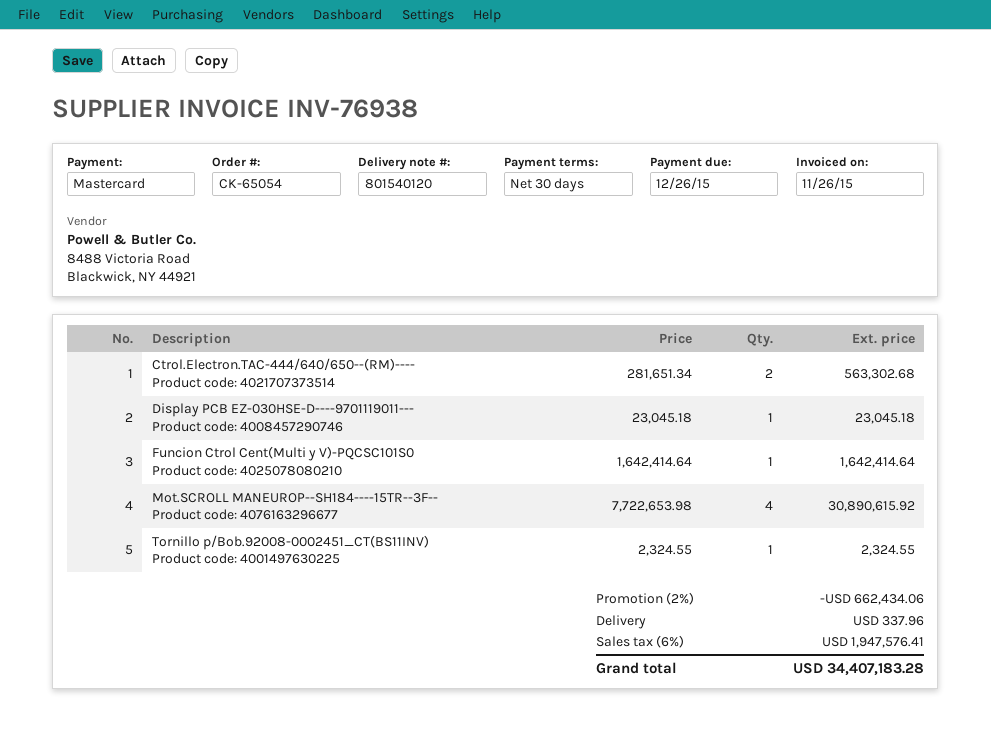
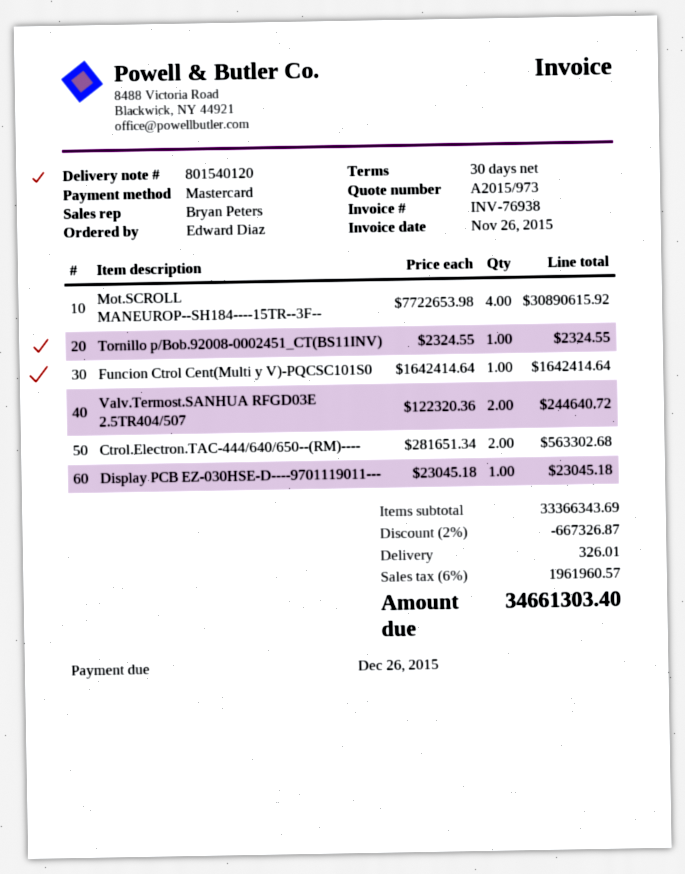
Valv.Termost.SANHUA RFGD03E 2.5TR404/507: none -> 2 x 122320.36 = 244640.72
discount: 2% = 662434.06 -> 2% = 667326.87
shipping: 337.96 -> 326.01
tax: 6% = 1947576.41 -> 6% = 1961960.57
total: 34407183.28 -> 34661303.40

